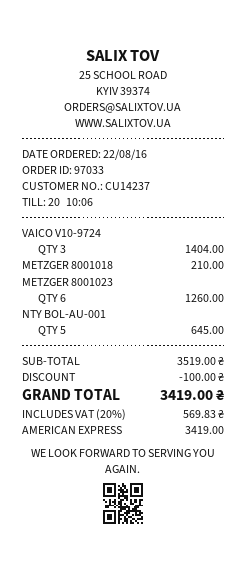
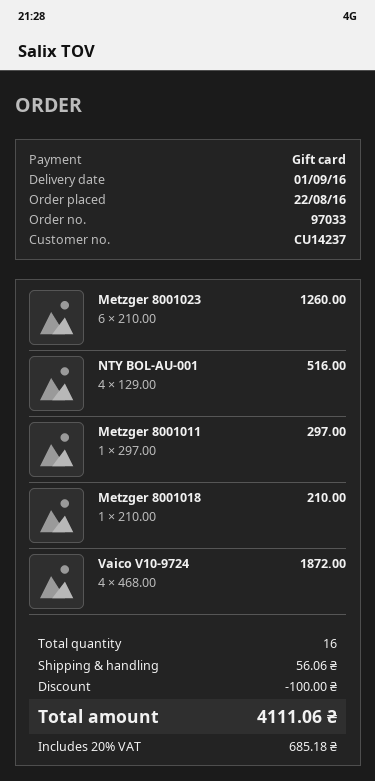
payment method: American Express -> gift card
VAICO V10-9724: 3 for 1404.00 -> 4 for 1872.00
NTY BOL-AU-001: 5 for 645.00 -> 4 for 516.00
Metzger 8001011: none -> 1 for 297.00
shipping: none -> 56.06
tax: 20% = 569.83 -> 20% = 685.18
total: 3419.00 -> 4111.06

